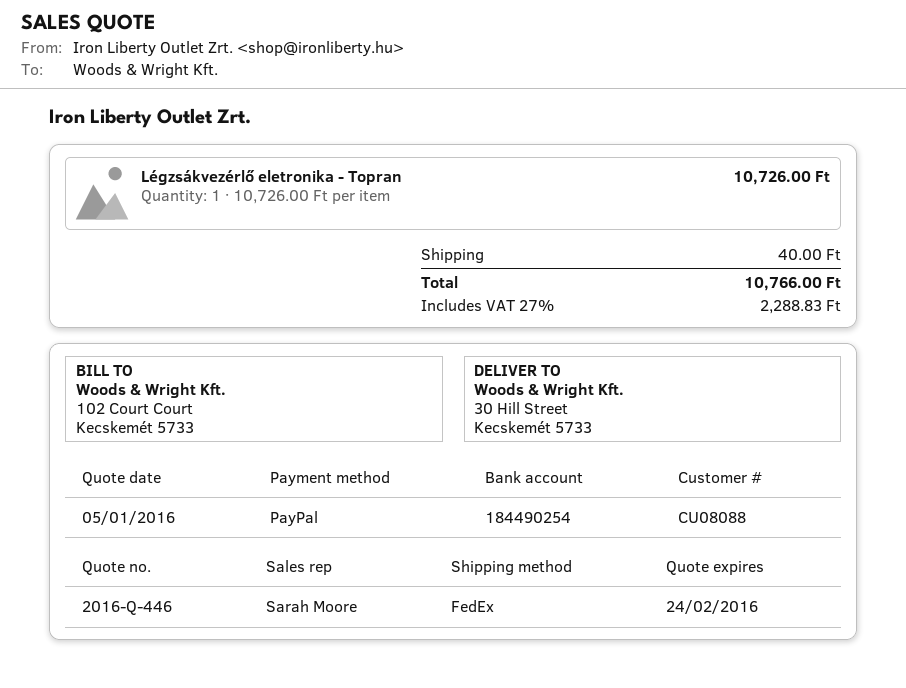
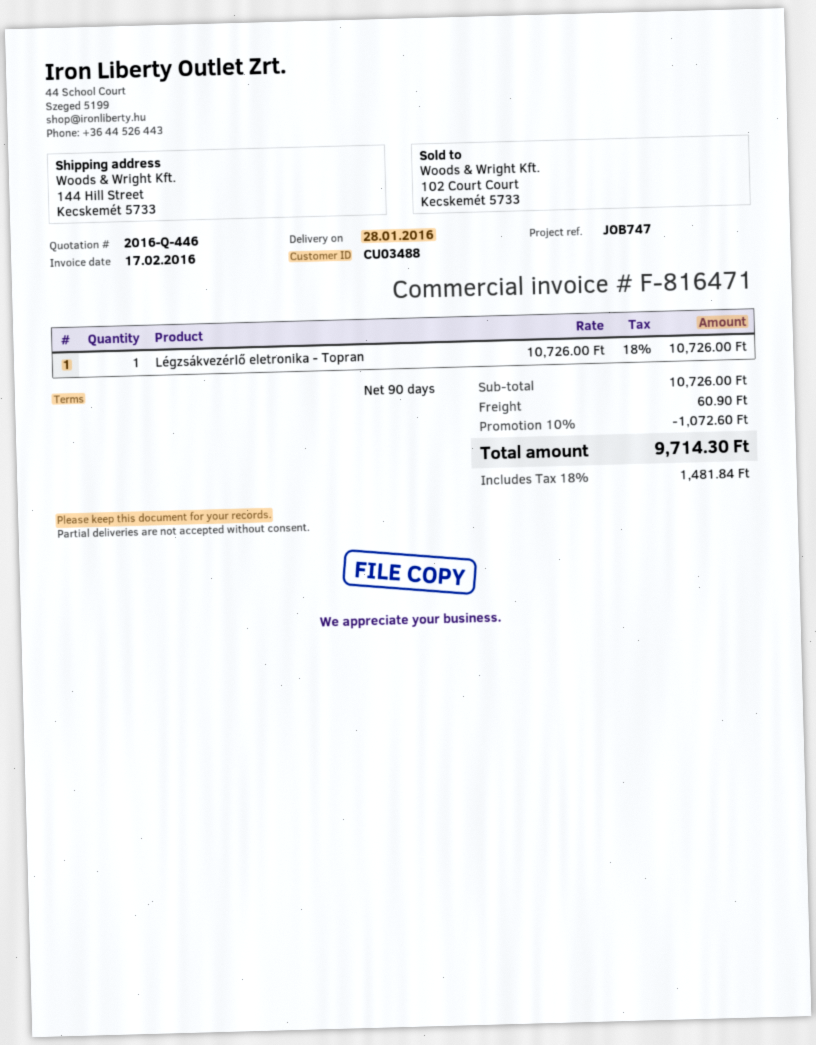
customer number: CU08088 -> CU03488
ship to: 30 Hill Street, Kecskemét 5733 -> 144 Hill Street, Kecskemét 5733
discount: none -> 10% = 1072.60
shipping: 40.00 -> 60.90
tax: 27% = 2288.83 -> 18% = 1481.84
total: 10766.00 -> 9714.30

